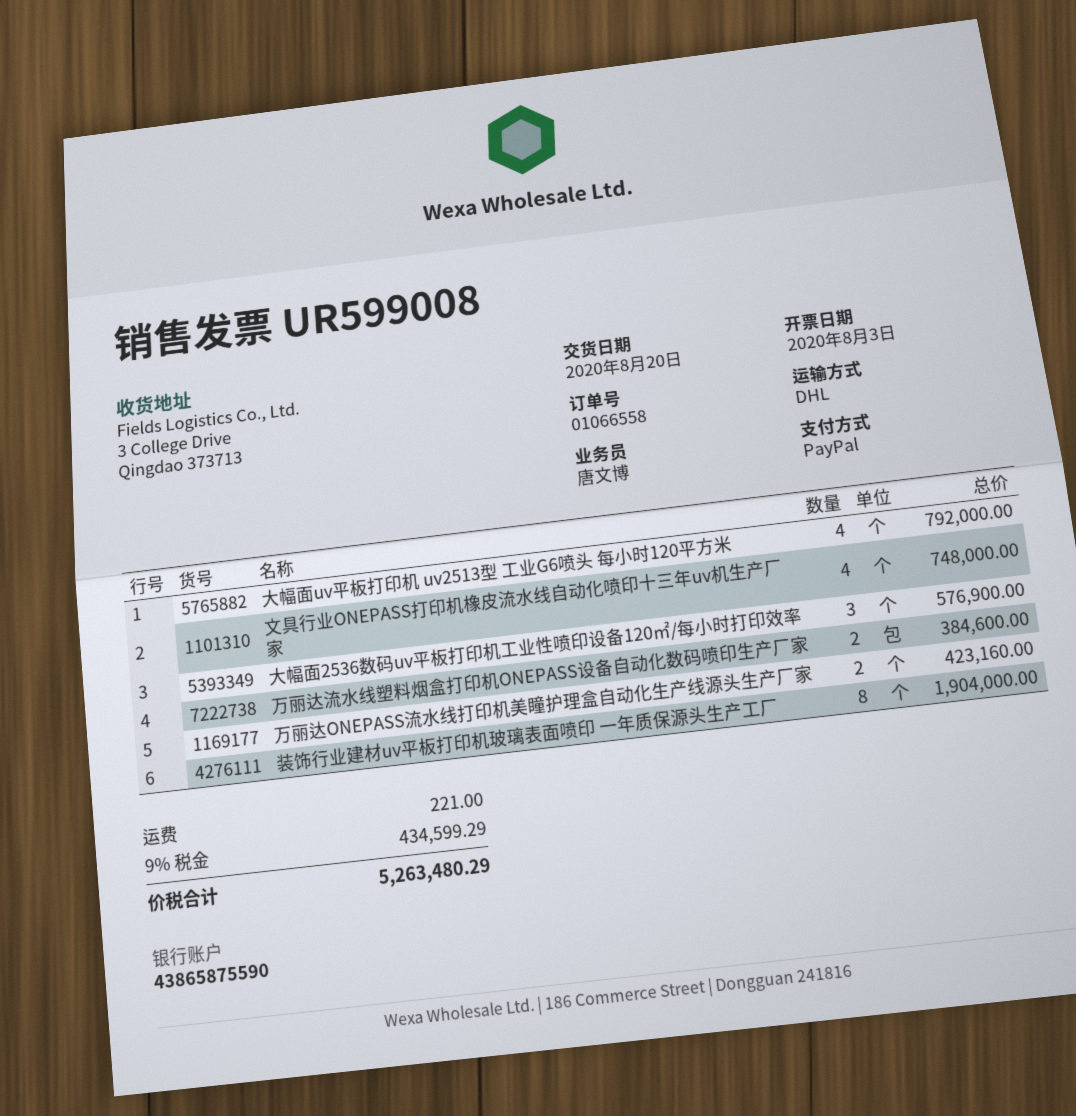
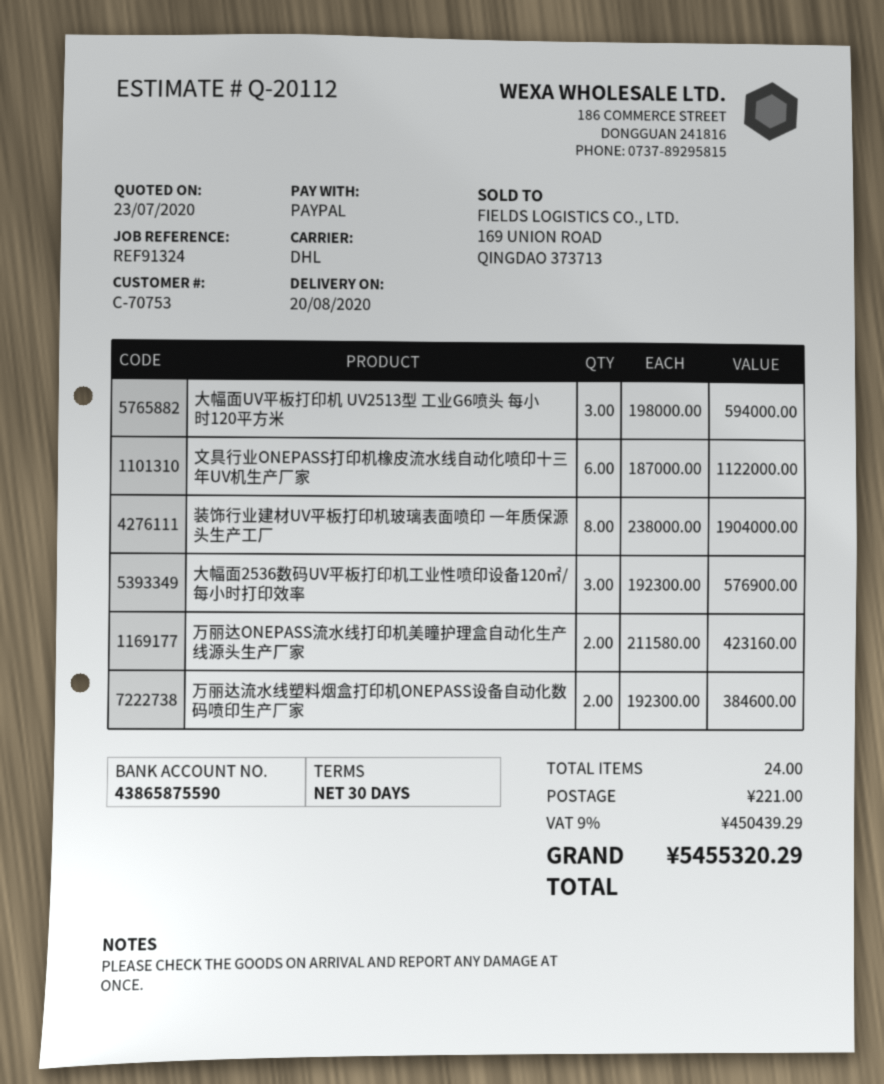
大幅面uv平板打印机 uv2513型 工业G6喷头 每小时120平方米: 4 for 792000.00 -> 3 for 594000.00
文具行业ONEPASS打印机橡皮流水线自动化喷印十三年uv机生产厂家: 4 for 748000.00 -> 6 for 1122000.00
tax: 9% = 434599.29 -> 9% = 450439.29
total: 5263480.29 -> 5455320.29

